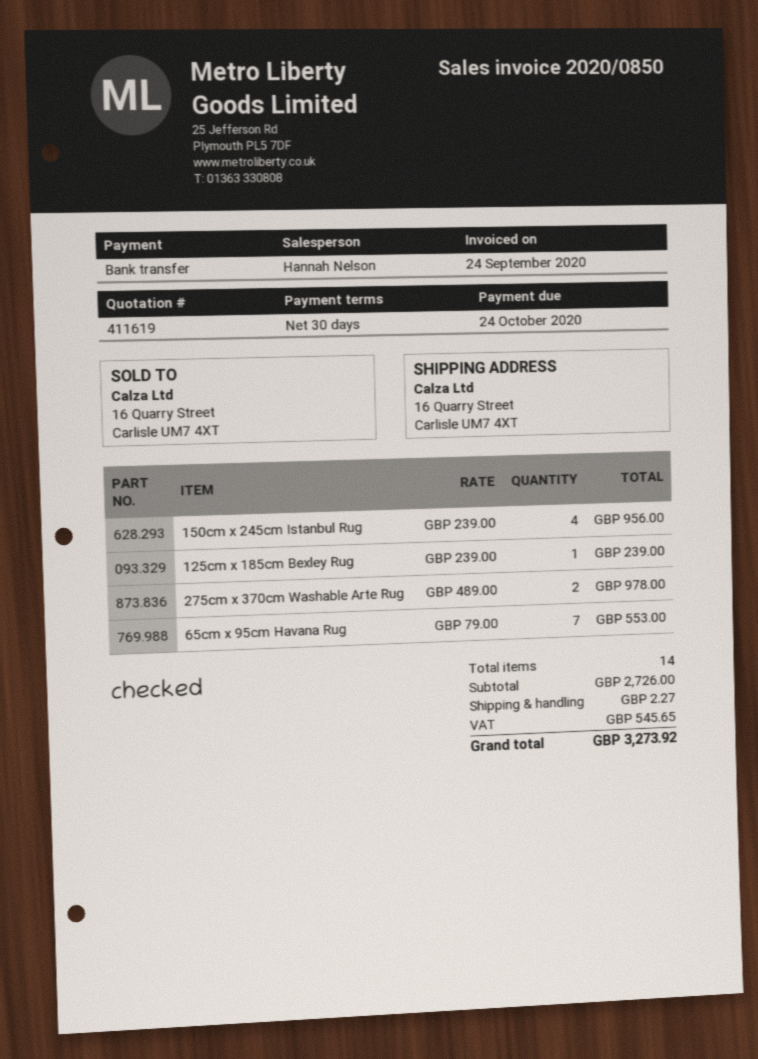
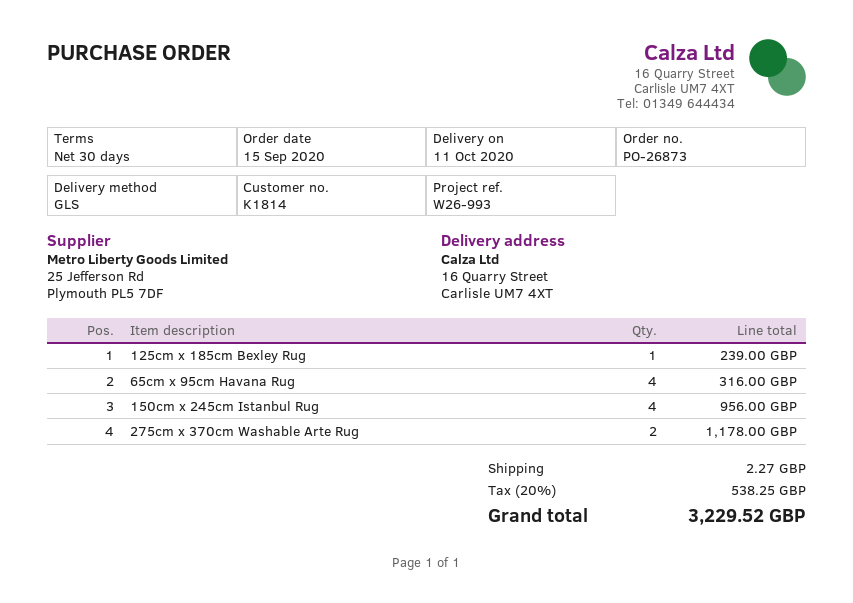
275cm x 370cm Washable Arte Rug: 2 for 978.00 -> 2 for 1178.00
65cm x 95cm Havana Rug: 7 for 553.00 -> 4 for 316.00
tax: 545.65 -> 538.25
total: 3273.92 -> 3229.52

